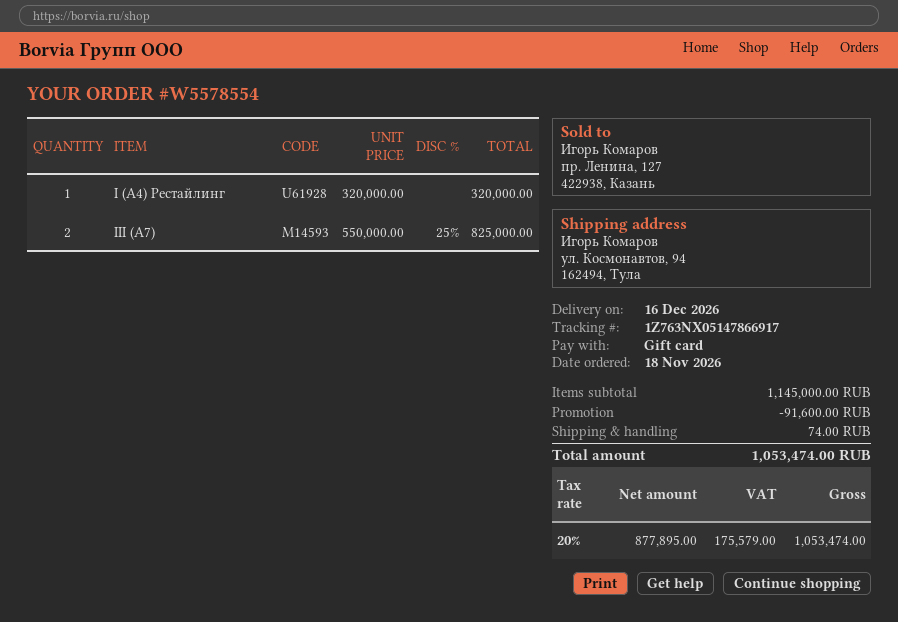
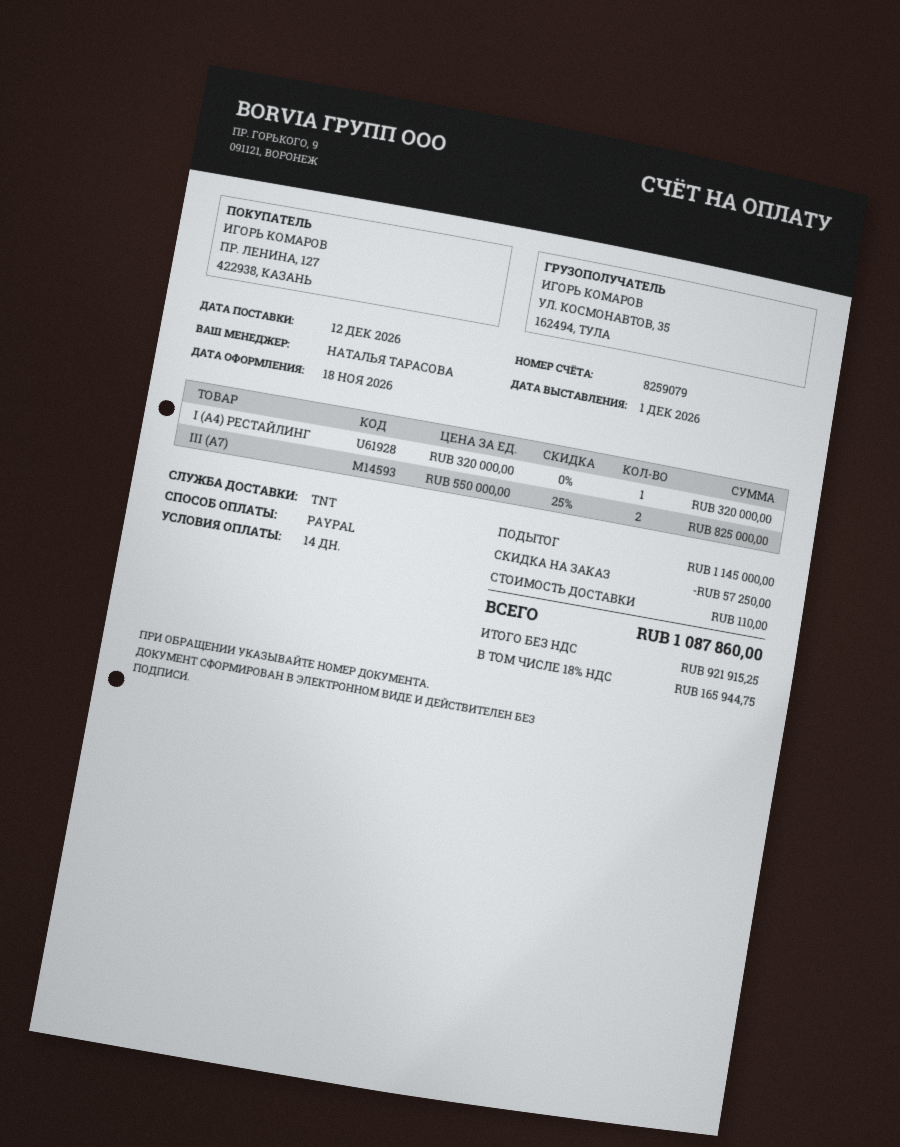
delivery date: 2026-12-16 -> 2026-12-12
payment method: gift card -> PayPal
ship to: ул. Космонавтов, 94, 162494, Тула -> УЛ. КОСМОНАВТОВ, 35, 162494, ТУЛА
discount: 91600.00 -> 57250.00
shipping: 74.00 -> 110.00
net: 877895.00 -> 921915.25
tax: 20% = 175579.00 -> 18% = 165944.75
total: 1053474.00 -> 1087860.00

